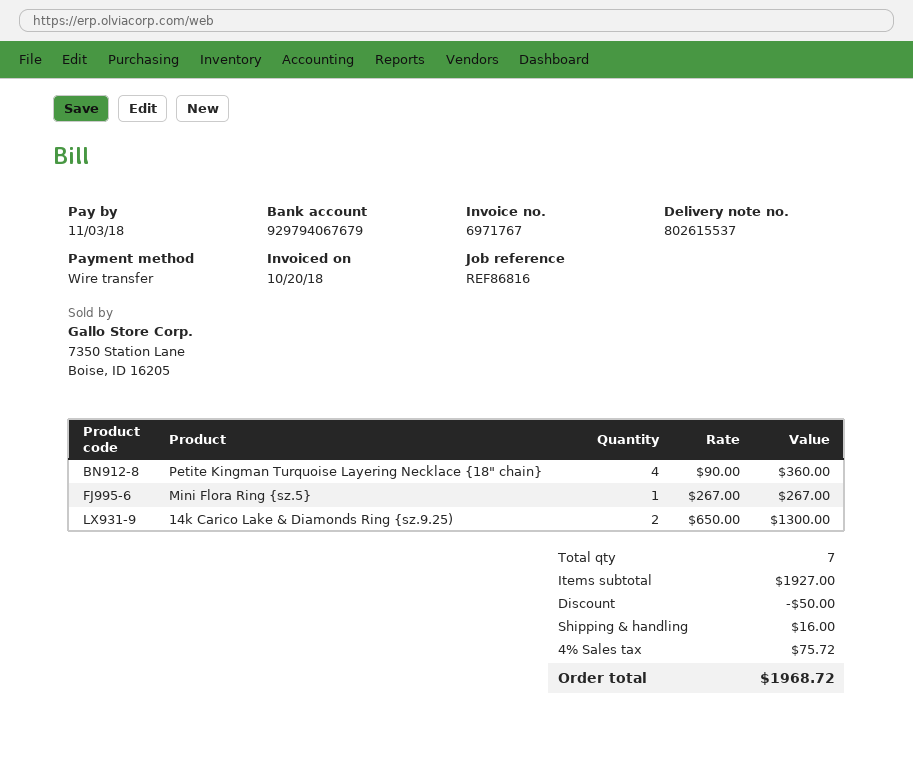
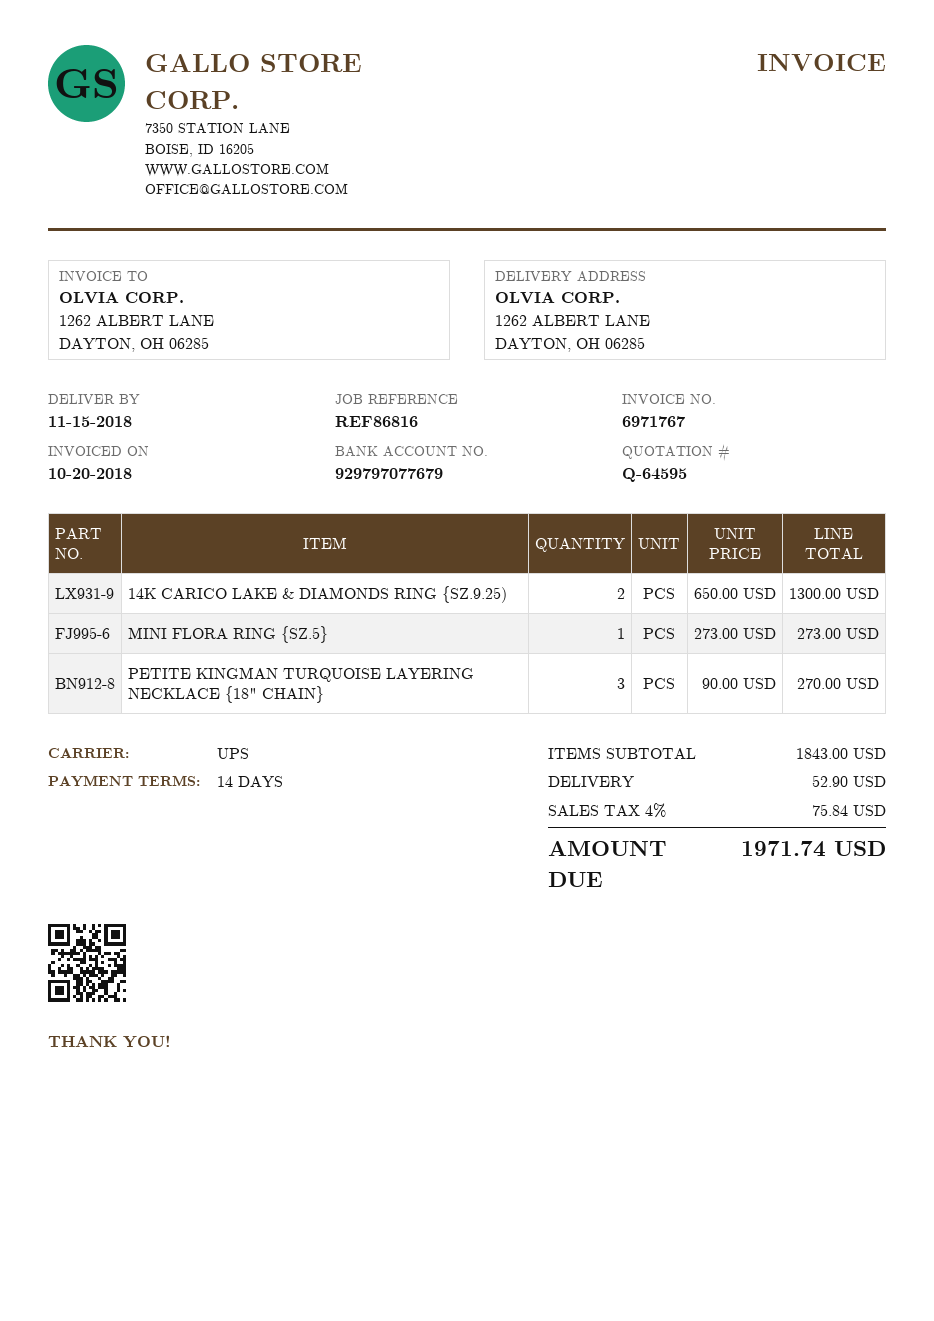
bank account: 929794067679 -> 929797077679
Petite Kingman Turquoise Layering Necklace {18" chain}: 4 x 90.00 = 360.00 -> 3 x 90.00 = 270.00
Mini Flora Ring {sz.5}: 1 x 267.00 = 267.00 -> 1 x 273.00 = 273.00
subtotal: 1927.00 -> 1843.00
discount: 50.00 -> none
shipping: 16.00 -> 52.90
tax: 4% = 75.72 -> 4% = 75.84
total: 1968.72 -> 1971.74

